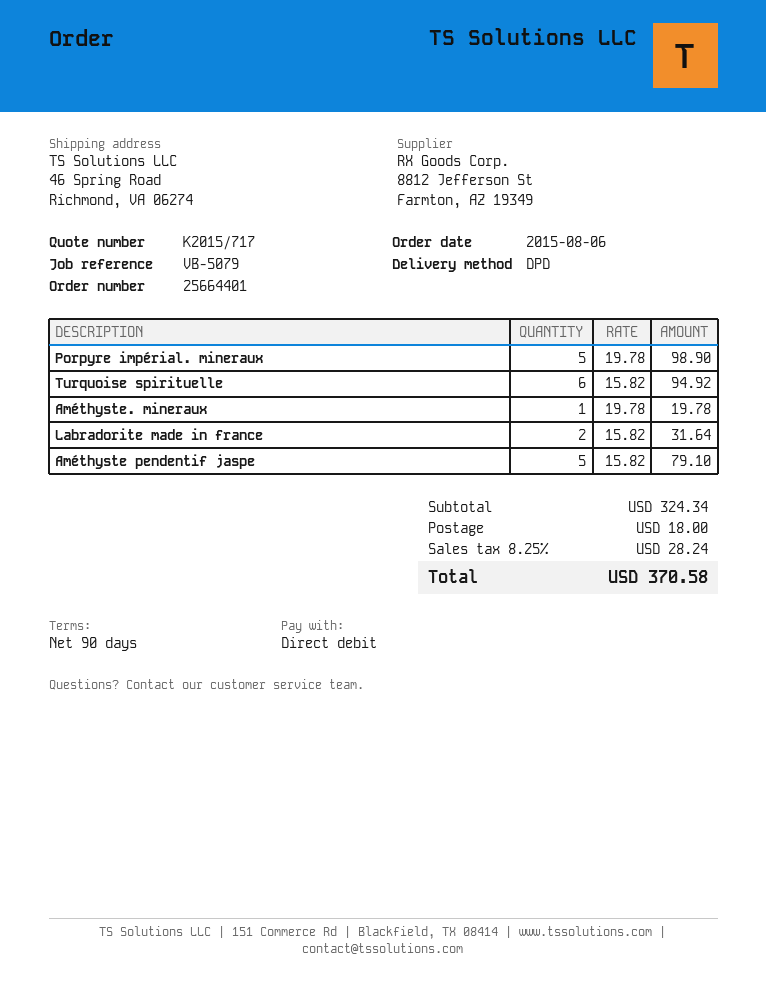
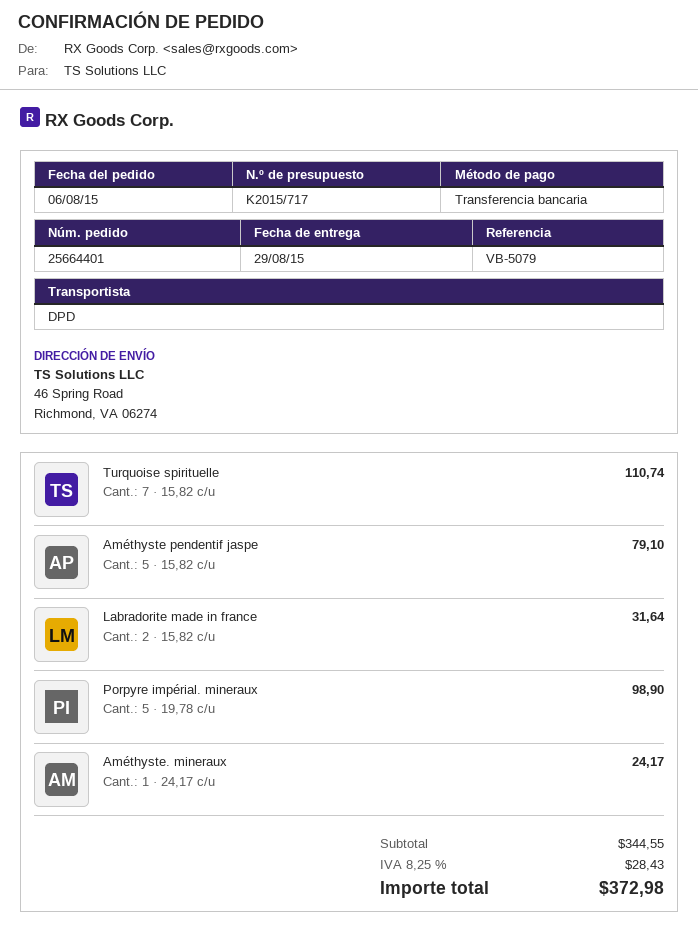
payment method: direct debit -> bank transfer
Turquoise spirituelle: 6 x 15.82 = 94.92 -> 7 x 15.82 = 110.74
Améthyste. mineraux: 1 x 19.78 = 19.78 -> 1 x 24.17 = 24.17
subtotal: 324.34 -> 344.55
shipping: 18.00 -> none
tax: 8.25% = 28.24 -> 8.25% = 28.43
total: 370.58 -> 372.98

